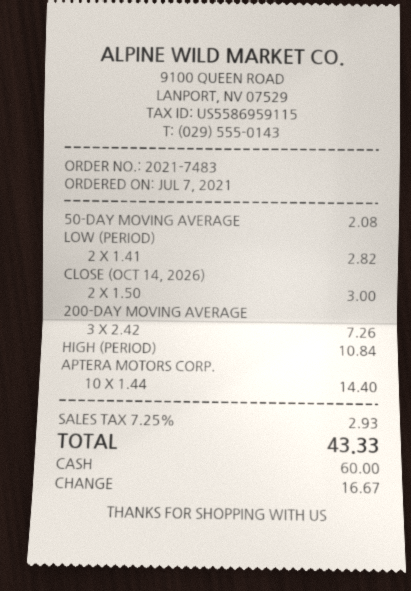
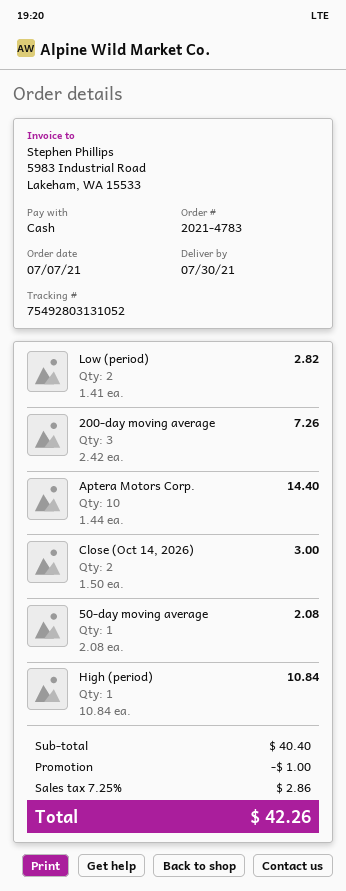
order number: 2021-7483 -> 2021-4783
discount: none -> 1.00
tax: 7.25% = 2.93 -> 7.25% = 2.86
total: 43.33 -> 42.26

